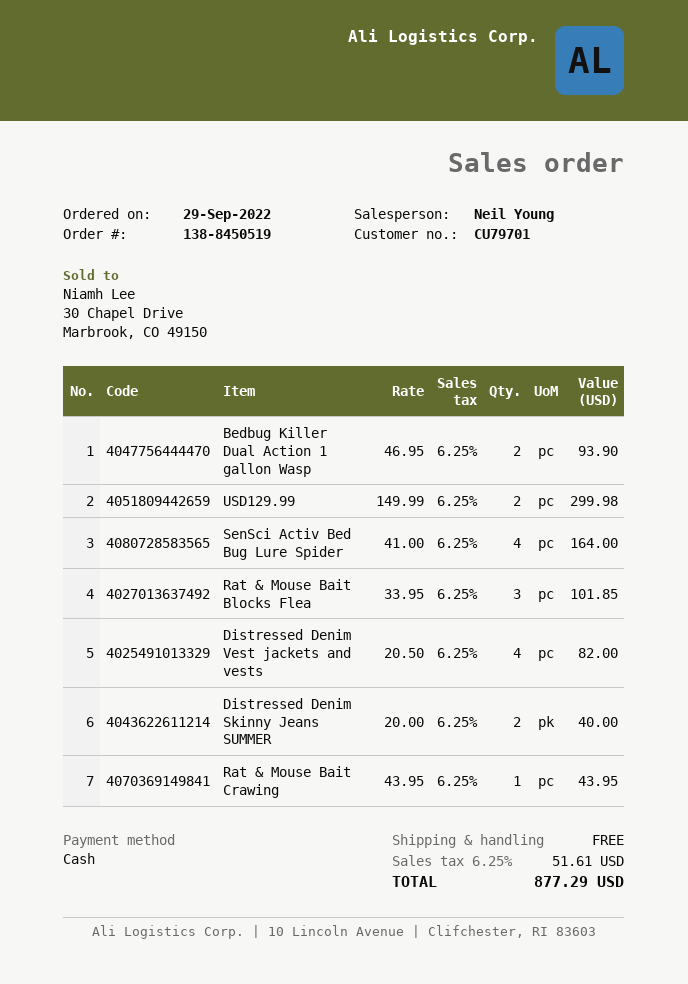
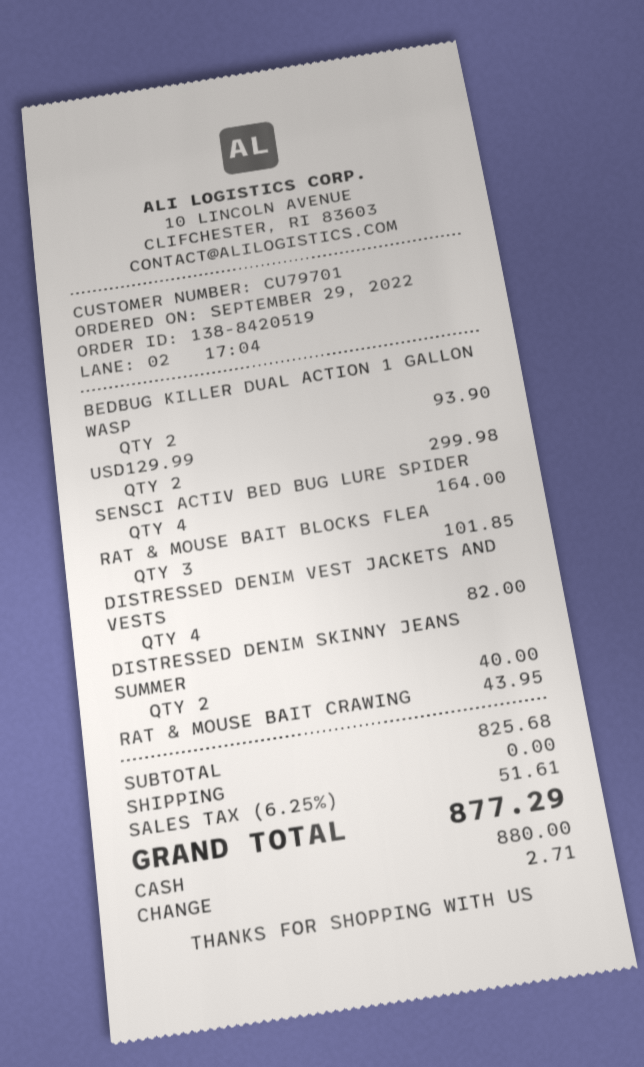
order number: 138-8450519 -> 138-8420519

